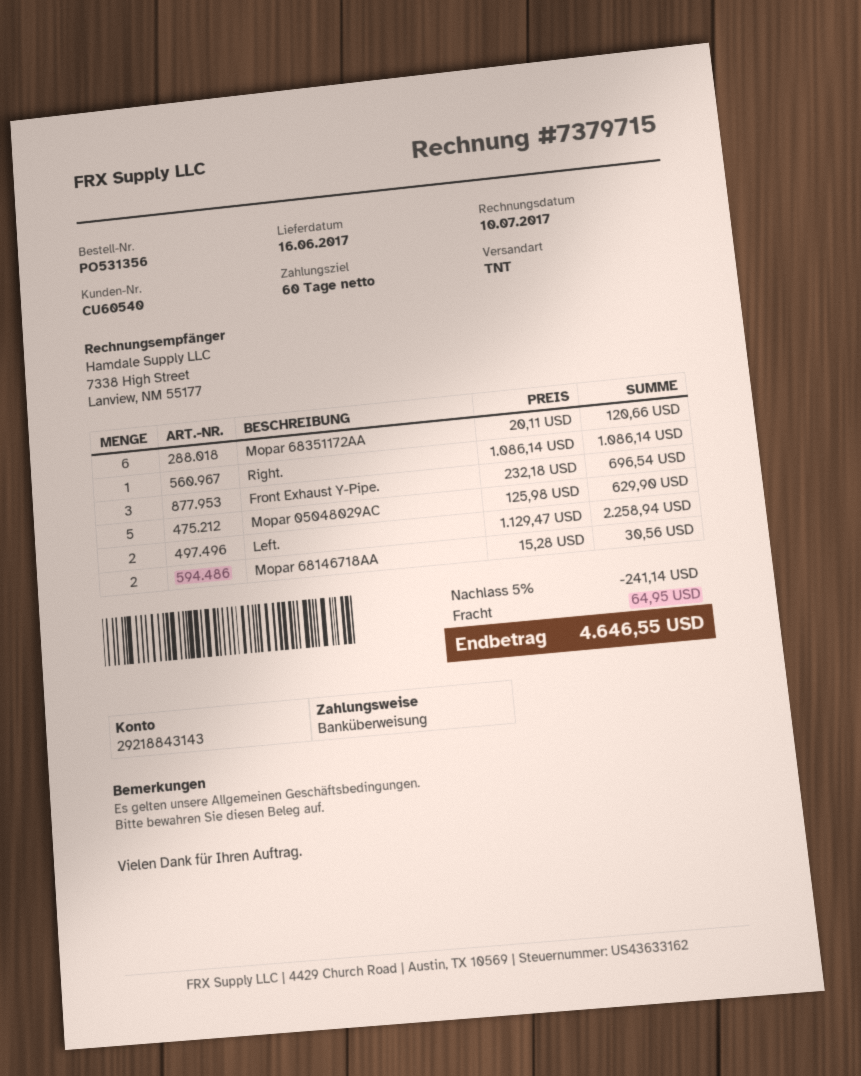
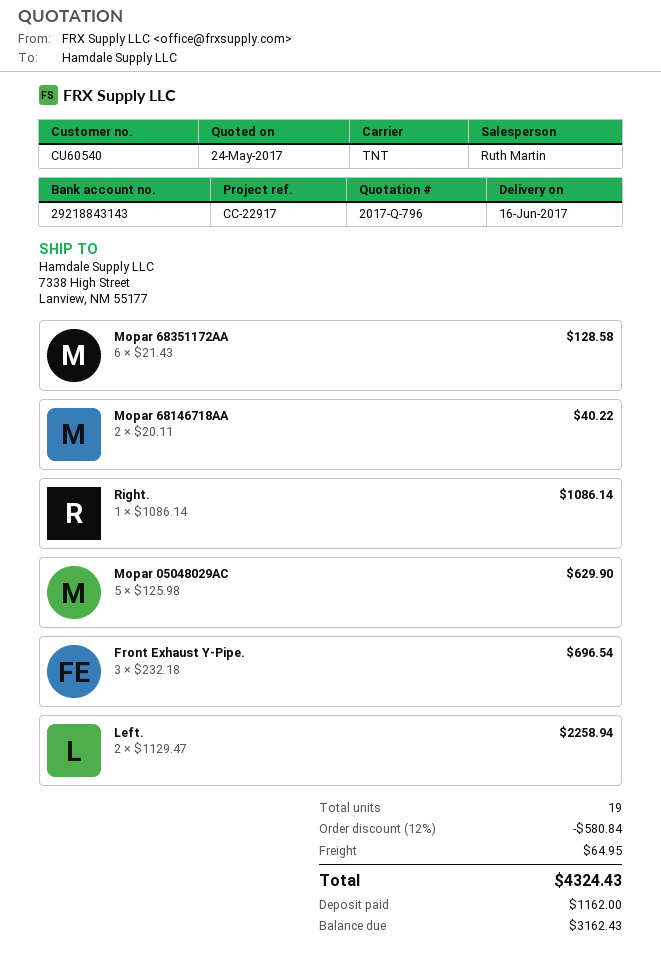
Mopar 68351172AA: 6 x 20.11 = 120.66 -> 6 x 21.43 = 128.58
Mopar 68146718AA: 2 x 15.28 = 30.56 -> 2 x 20.11 = 40.22
discount: 5% = 241.14 -> 12% = 580.84
total: 4646.55 -> 4324.43

